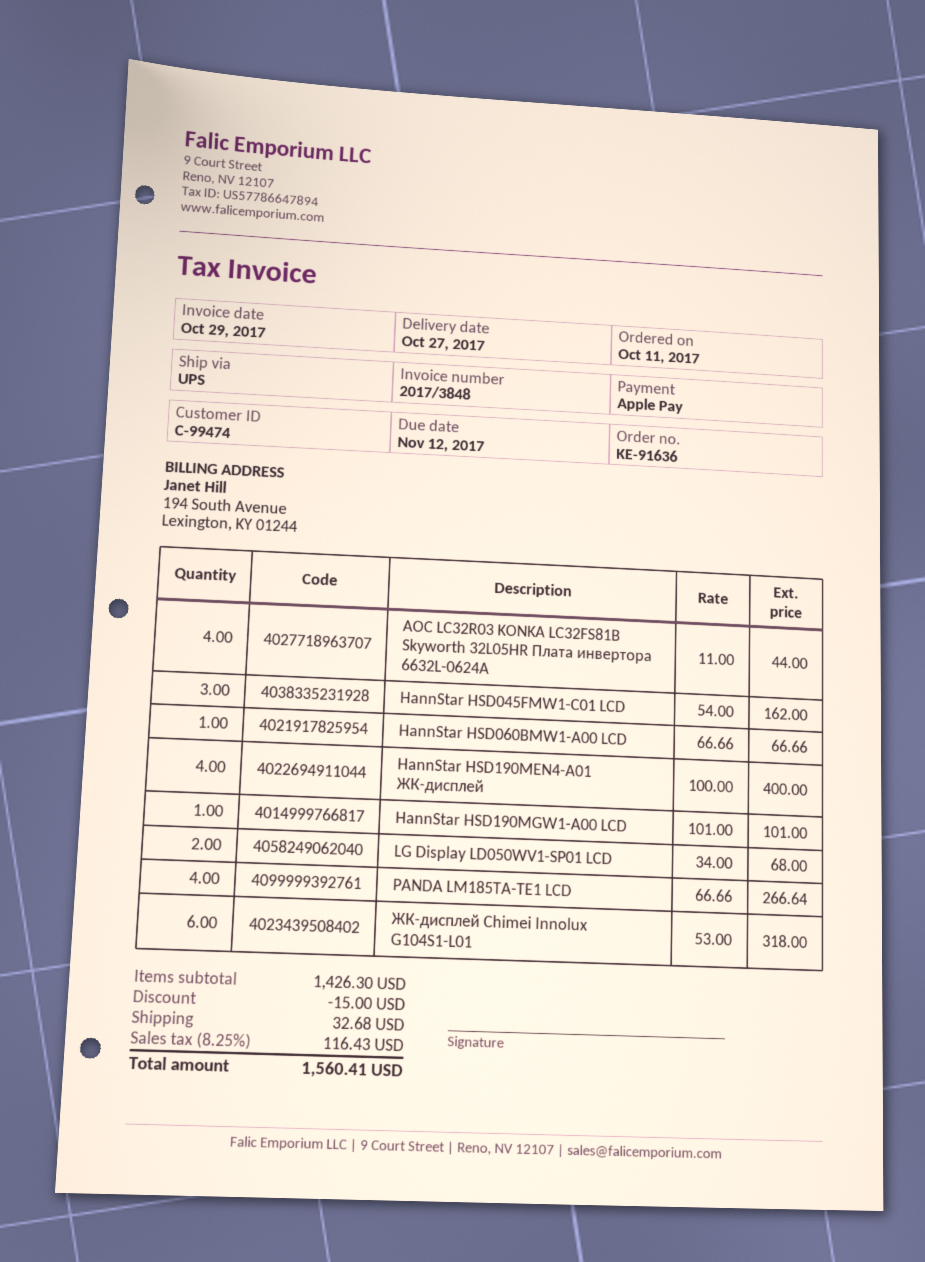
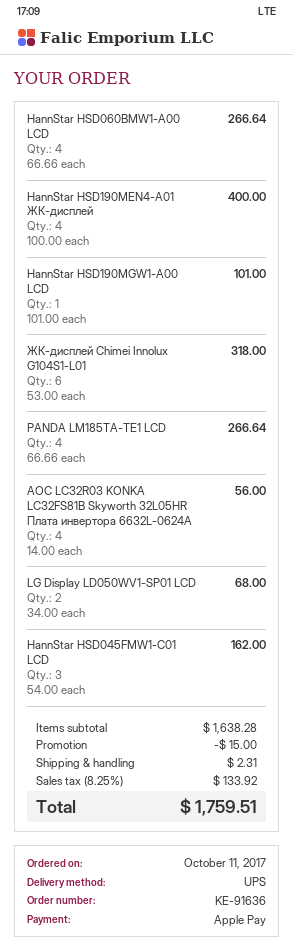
AOC LC32R03 KONKA LC32FS81B Skyworth 32L05HR Плата инвертора 6632L-0624A: 4 x 11.00 = 44.00 -> 4 x 14.00 = 56.00
HannStar HSD060BMW1-A00 LCD: 1 x 66.66 = 66.66 -> 4 x 66.66 = 266.64
subtotal: 1426.30 -> 1638.28
shipping: 32.68 -> 2.31
tax: 8.25% = 116.43 -> 8.25% = 133.92
total: 1560.41 -> 1759.51

